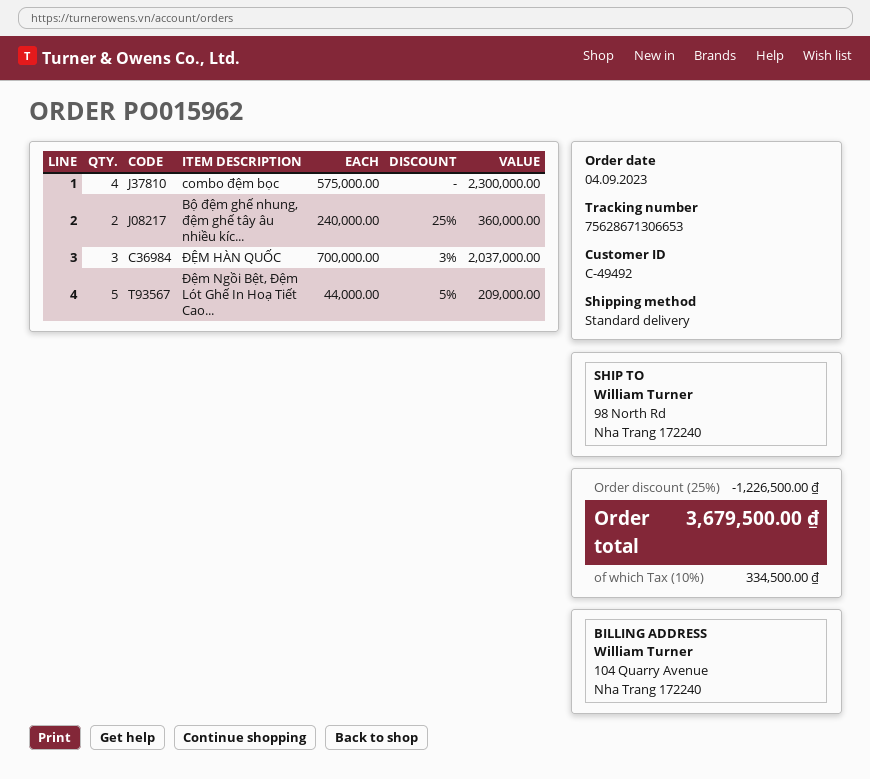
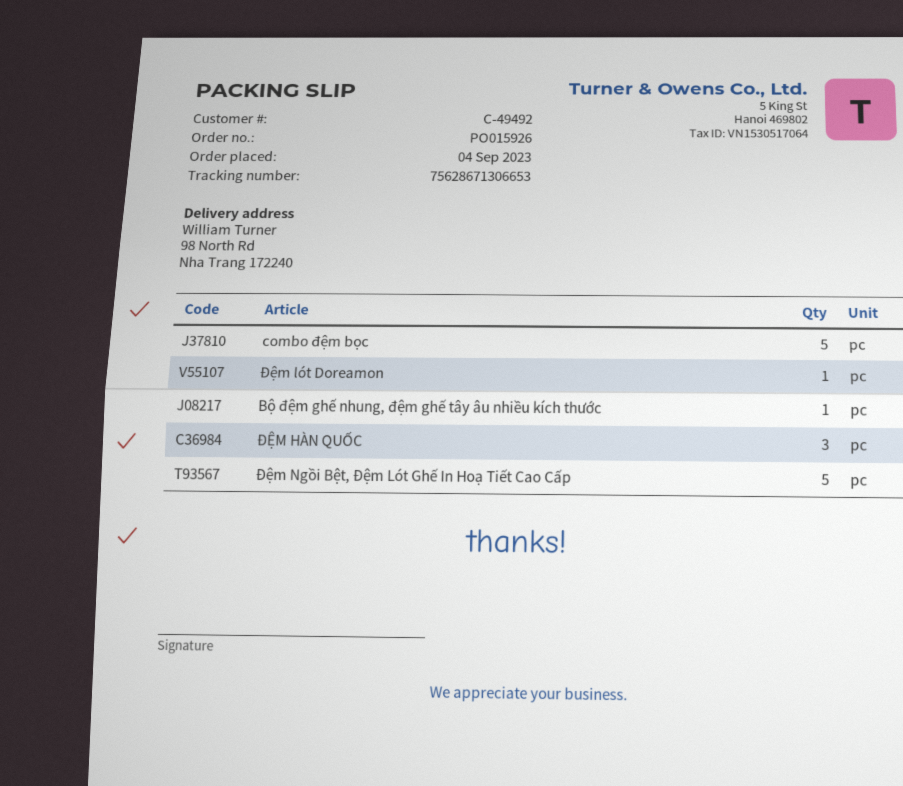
order number: PO015962 -> PO015926
combo đệm bọc: 4 -> 5
Bộ đệm ghế nhung, đệm ghế tây âu nhiều kíc...: 2 -> 1
Đệm lót Doreamon: none -> 1

